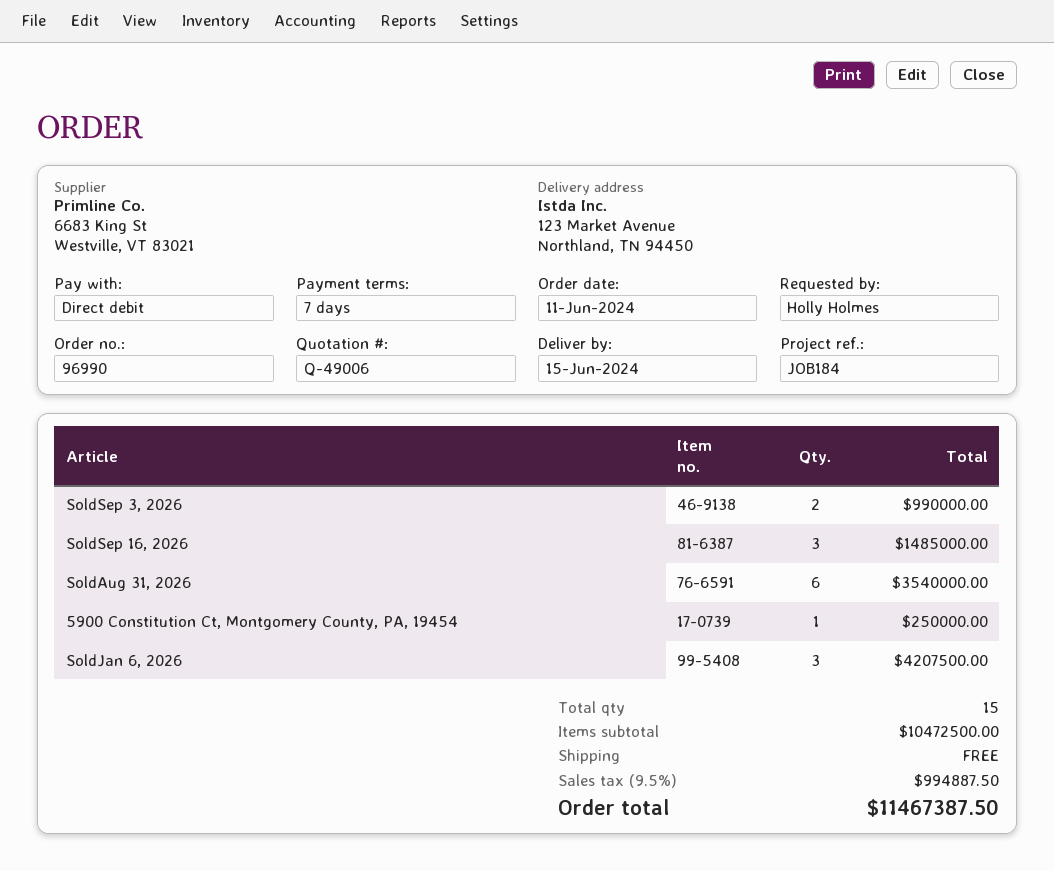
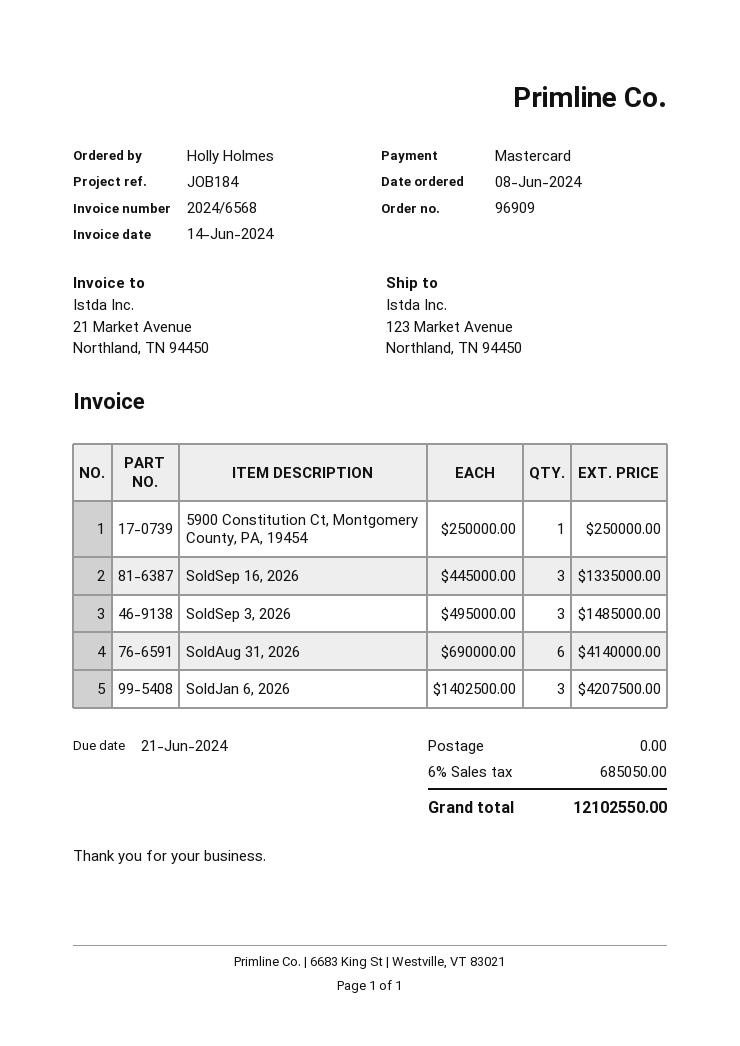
order number: 96990 -> 96909
order date: 2024-06-11 -> 2024-06-08
payment method: direct debit -> Mastercard
SoldSep 3, 2026: 2 for 990000.00 -> 3 for 1485000.00
SoldSep 16, 2026: 3 for 1485000.00 -> 3 for 1335000.00
SoldAug 31, 2026: 6 for 3540000.00 -> 6 for 4140000.00
tax: 9.5% = 994887.50 -> 6% = 685050.00
total: 11467387.50 -> 12102550.00

